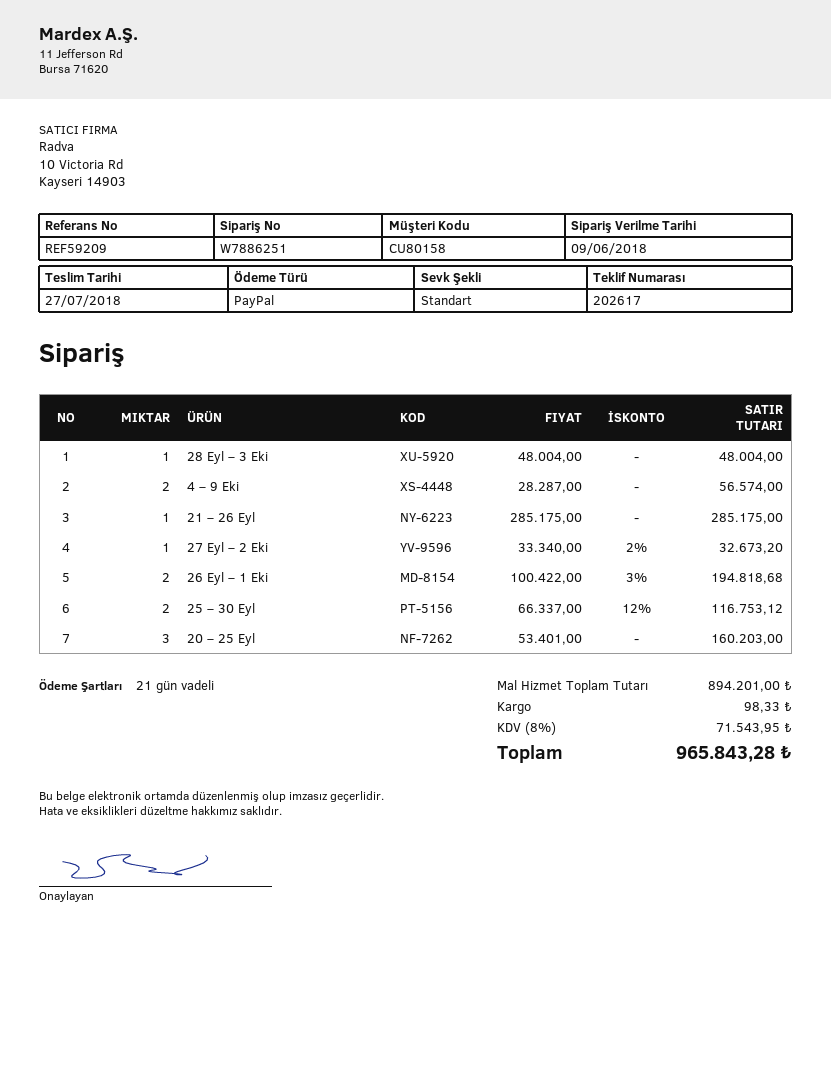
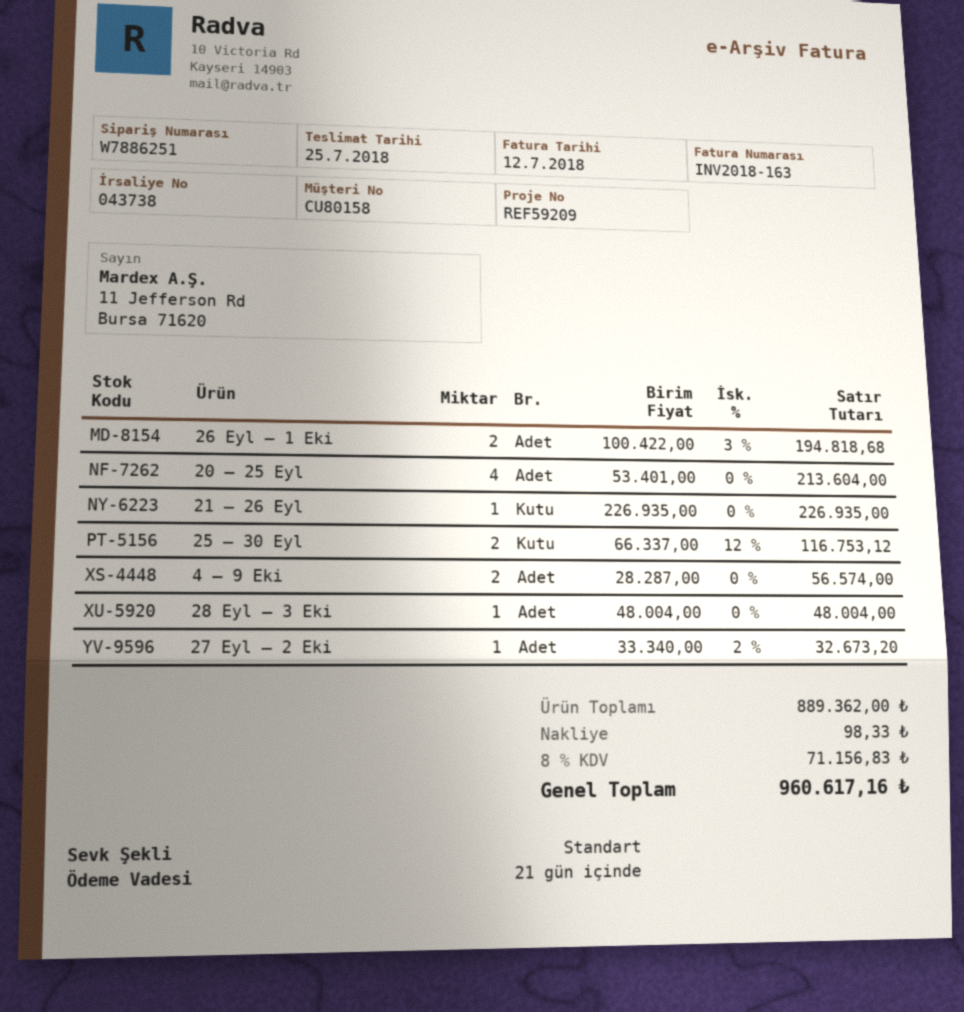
delivery date: 2018-07-27 -> 2018-07-25
21 – 26 Eyl: 1 x 285175.00 = 285175.00 -> 1 x 226935.00 = 226935.00
20 – 25 Eyl: 3 x 53401.00 = 160203.00 -> 4 x 53401.00 = 213604.00
subtotal: 894201.00 -> 889362.00
tax: 8% = 71543.95 -> 8% = 71156.83
total: 965843.28 -> 960617.16

